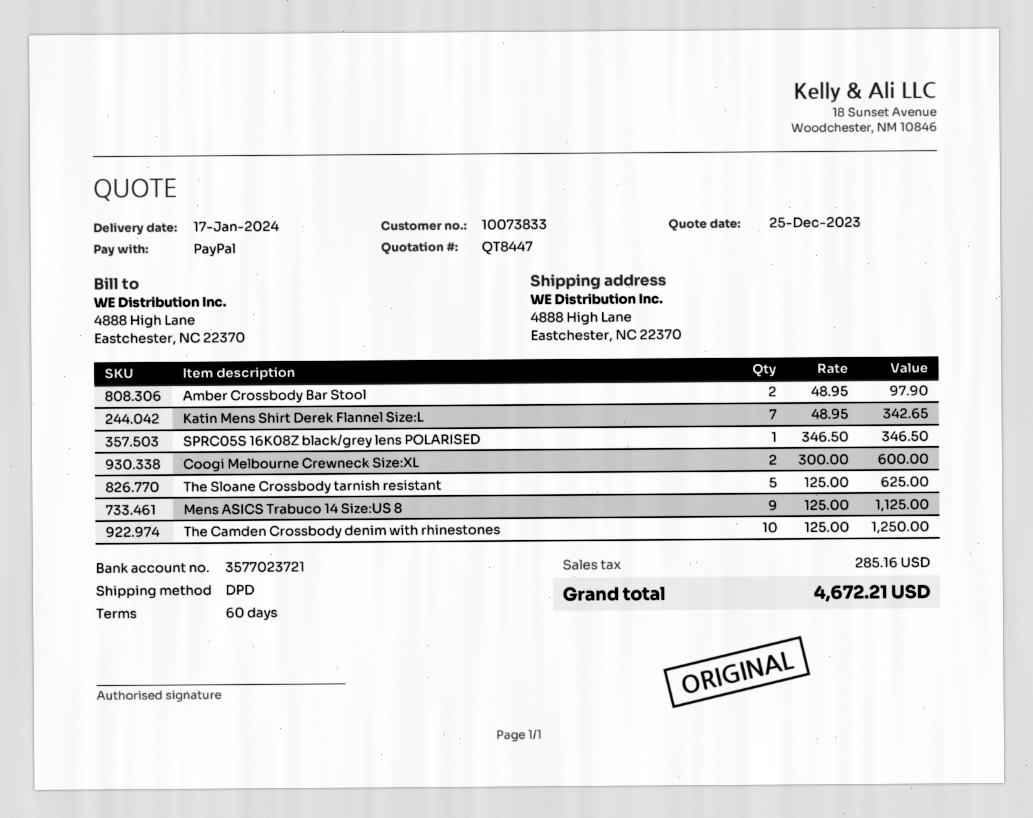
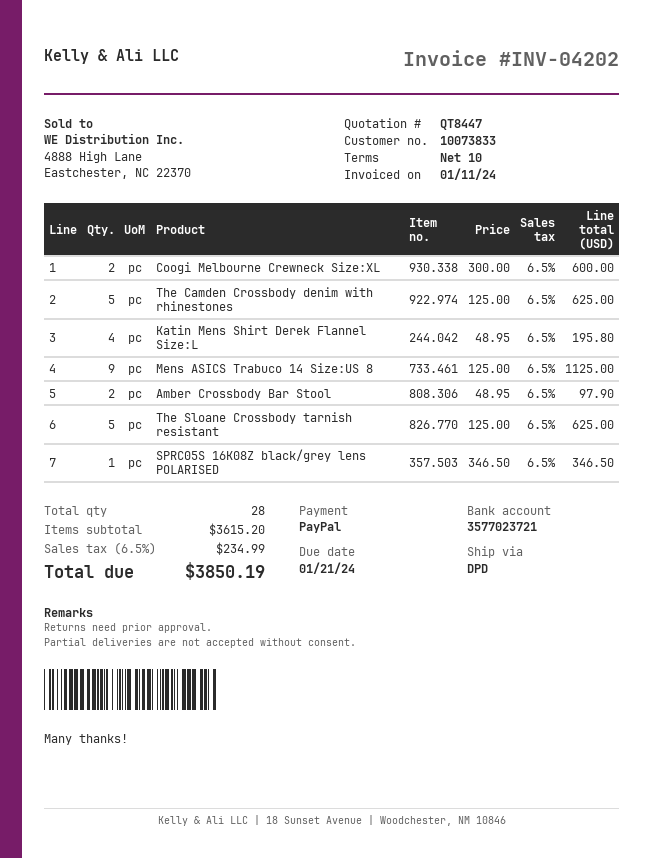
payment terms: 60 days -> 10 days
Katin Mens Shirt Derek Flannel Size:L: 7 x 48.95 = 342.65 -> 4 x 48.95 = 195.80
The Camden Crossbody denim with rhinestones: 10 x 125.00 = 1250.00 -> 5 x 125.00 = 625.00
tax: 285.16 -> 234.99
total: 4672.21 -> 3850.19

